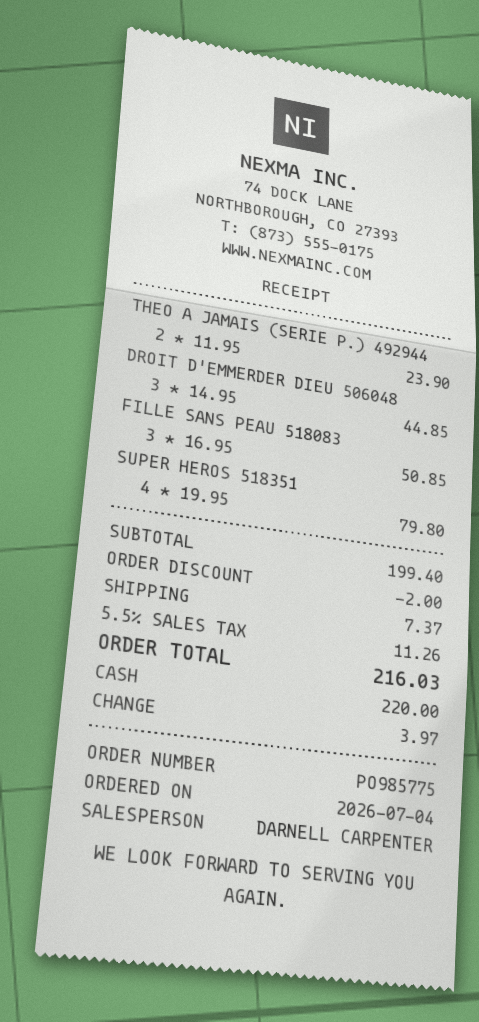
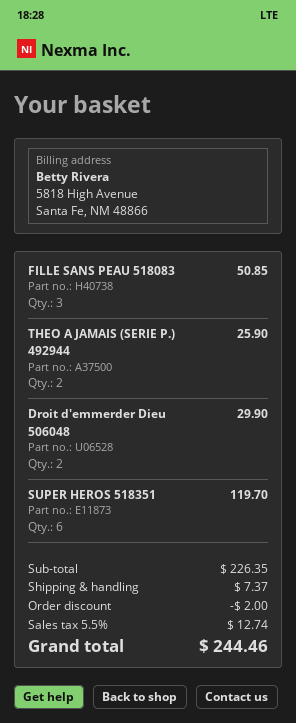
THEO A JAMAIS (SERIE P.) 492944: 2 for 23.90 -> 2 for 25.90
DROIT D'EMMERDER DIEU 506048: 3 for 44.85 -> 2 for 29.90
SUPER HEROS 518351: 4 for 79.80 -> 6 for 119.70
subtotal: 199.40 -> 226.35
tax: 5.5% = 11.26 -> 5.5% = 12.74
total: 216.03 -> 244.46

